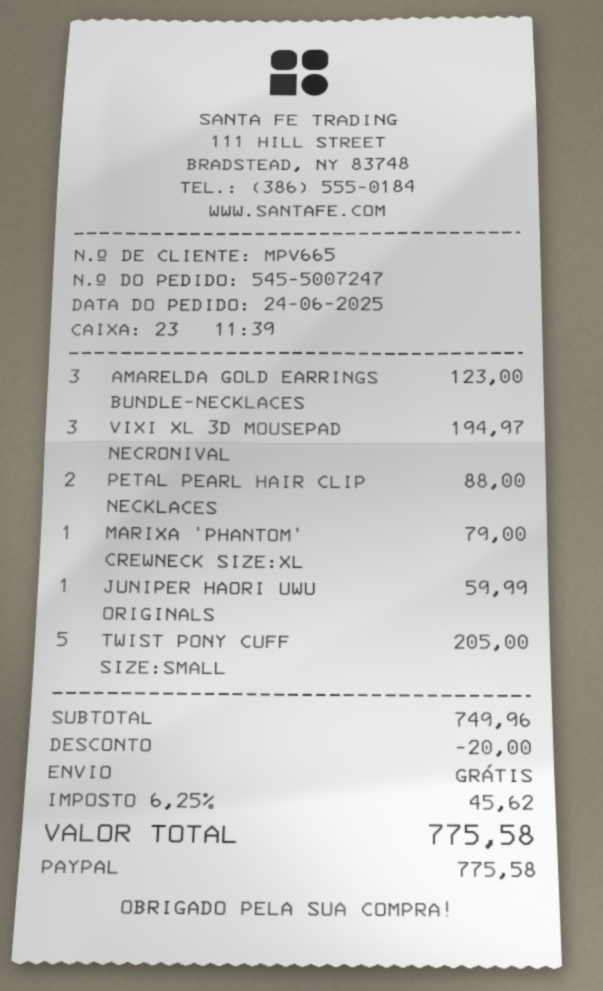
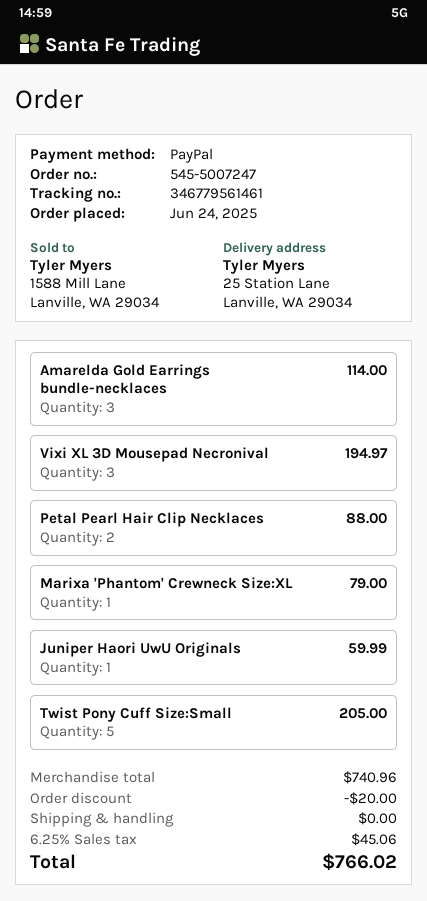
AMARELDA GOLD EARRINGS BUNDLE-NECKLACES: 3 for 123.00 -> 3 for 114.00
subtotal: 749.96 -> 740.96
tax: 6.25% = 45.62 -> 6.25% = 45.06
total: 775.58 -> 766.02

